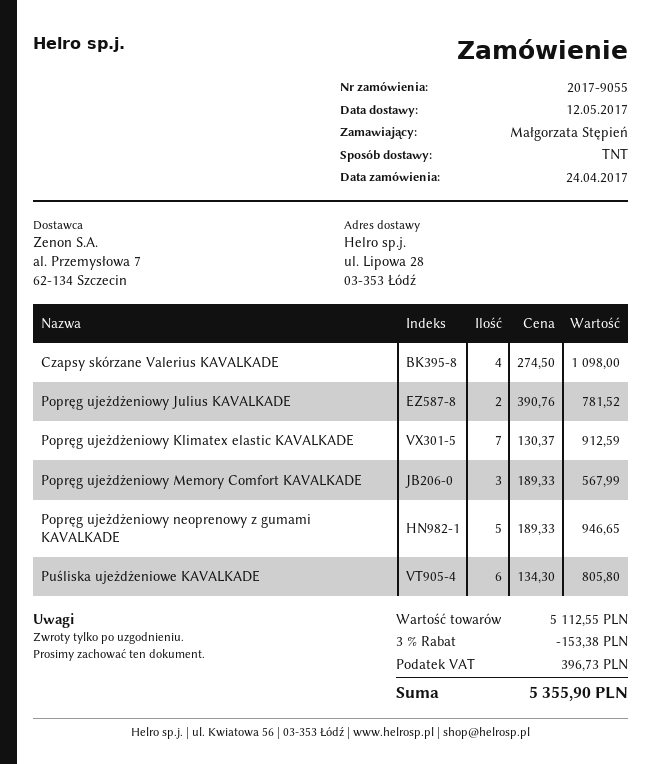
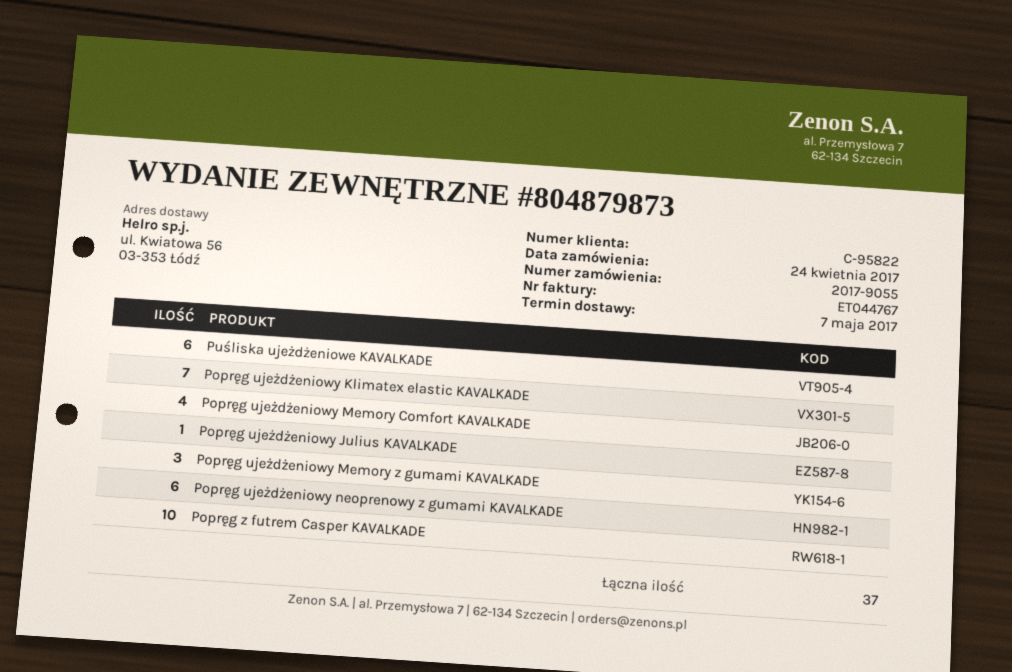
delivery date: 2017-05-12 -> 2017-05-07
ship to: ul. Lipowa 28, 03-353 Łódź -> ul. Kwiatowa 56, 03-353 Łódź
Czapsy skórzane Valerius KAVALKADE: 4 -> none
Popręg ujeżdżeniowy Julius KAVALKADE: 2 -> 1
Popręg ujeżdżeniowy Memory Comfort KAVALKADE: 3 -> 4
Popręg ujeżdżeniowy neoprenowy z gumami KAVALKADE: 5 -> 6
Popręg ujeżdżeniowy Memory z gumami KAVALKADE: none -> 3
Popręg z futrem Casper KAVALKADE: none -> 10

